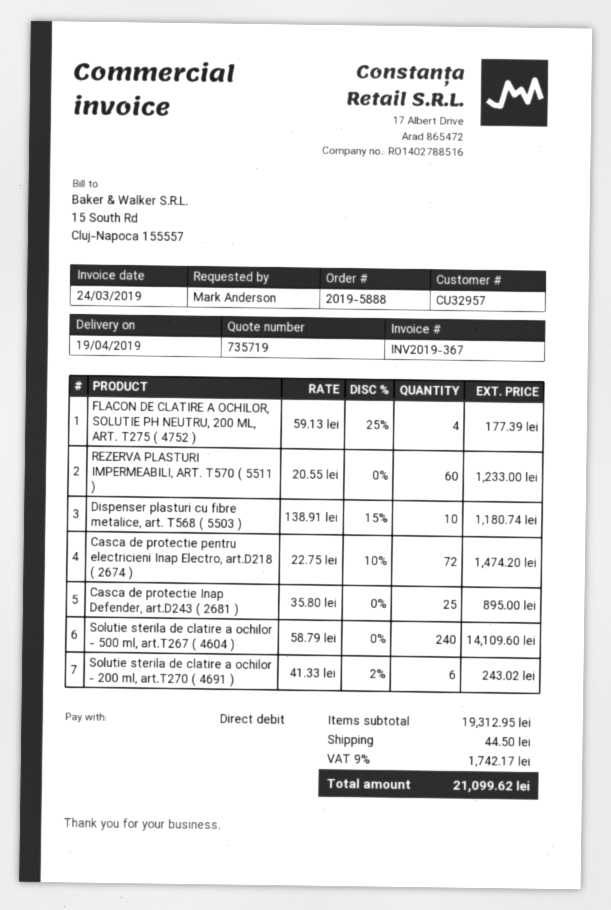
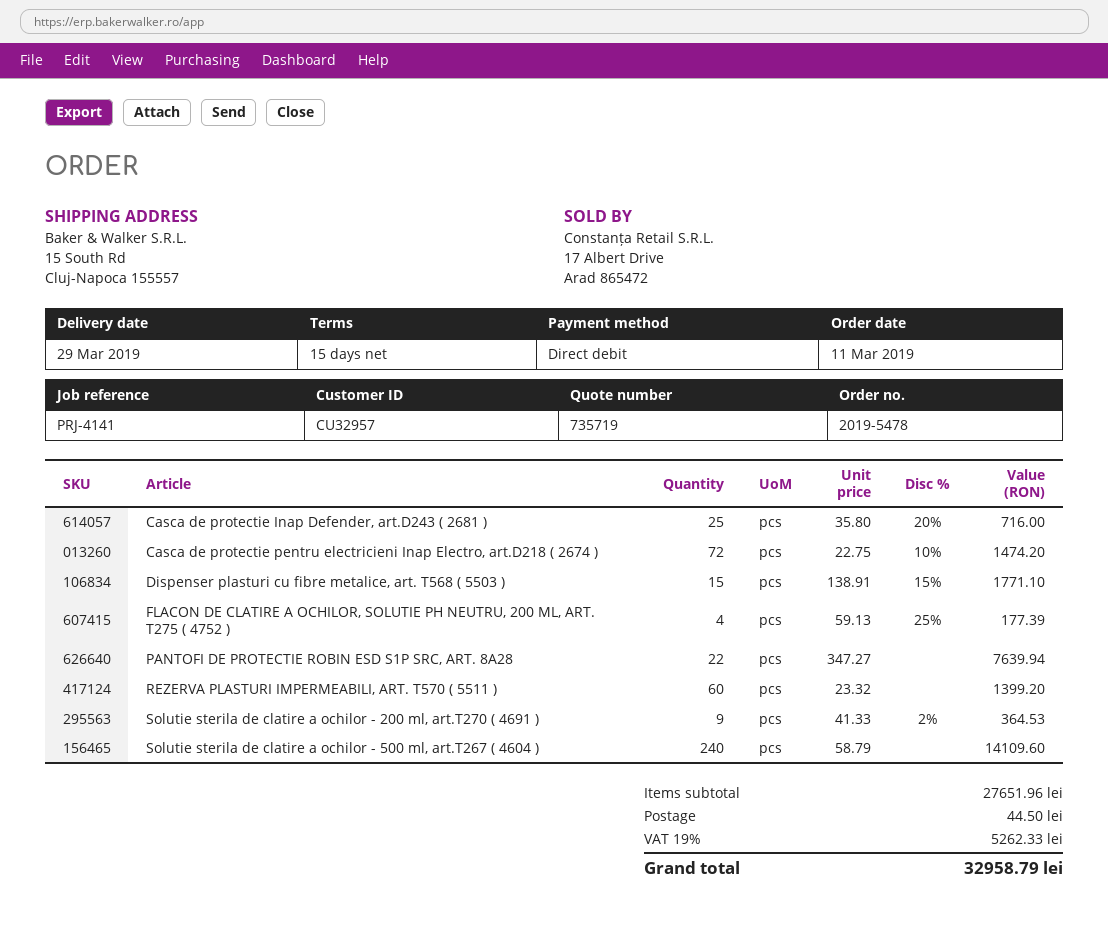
order number: 2019-5888 -> 2019-5478
delivery date: 2019-04-19 -> 2019-03-29
REZERVA PLASTURI IMPERMEABILI, ART. T570 ( 5511 ): 60 x 20.55 = 1233.00 -> 60 x 23.32 = 1399.20
Dispenser plasturi cu fibre metalice, art. T568 ( 5503 ): 10 x 138.91 - 15% = 1180.74 -> 15 x 138.91 - 15% = 1771.10
Casca de protectie Inap Defender, art.D243 ( 2681 ): 25 x 35.80 = 895.00 -> 25 x 35.80 - 20% = 716.00
Solutie sterila de clatire a ochilor - 200 ml, art.T270 ( 4691 ): 6 x 41.33 - 2% = 243.02 -> 9 x 41.33 - 2% = 364.53
PANTOFI DE PROTECTIE ROBIN ESD S1P SRC, ART. 8A28: none -> 22 x 347.27 = 7639.94
subtotal: 19312.95 -> 27651.96
tax: 9% = 1742.17 -> 19% = 5262.33
total: 21099.62 -> 32958.79

